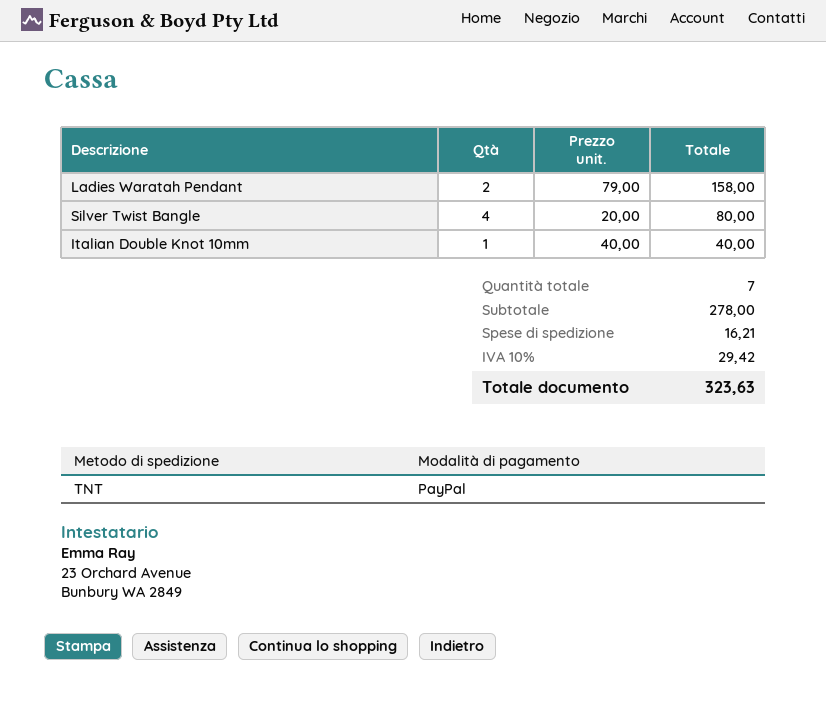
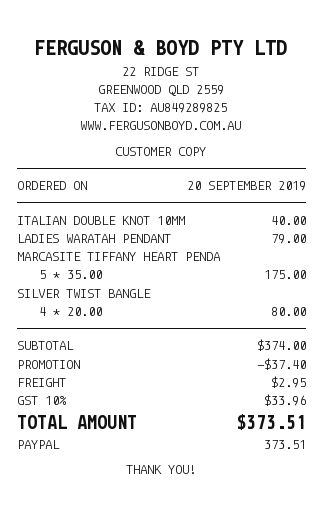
Ladies Waratah Pendant: 2 x 79.00 = 158.00 -> 1 x 79.00 = 79.00
MARCASITE TIFFANY HEART PENDA: none -> 5 x 35.00 = 175.00
subtotal: 278.00 -> 374.00
discount: none -> 37.40
shipping: 16.21 -> 2.95
tax: 10% = 29.42 -> 10% = 33.96
total: 323.63 -> 373.51

